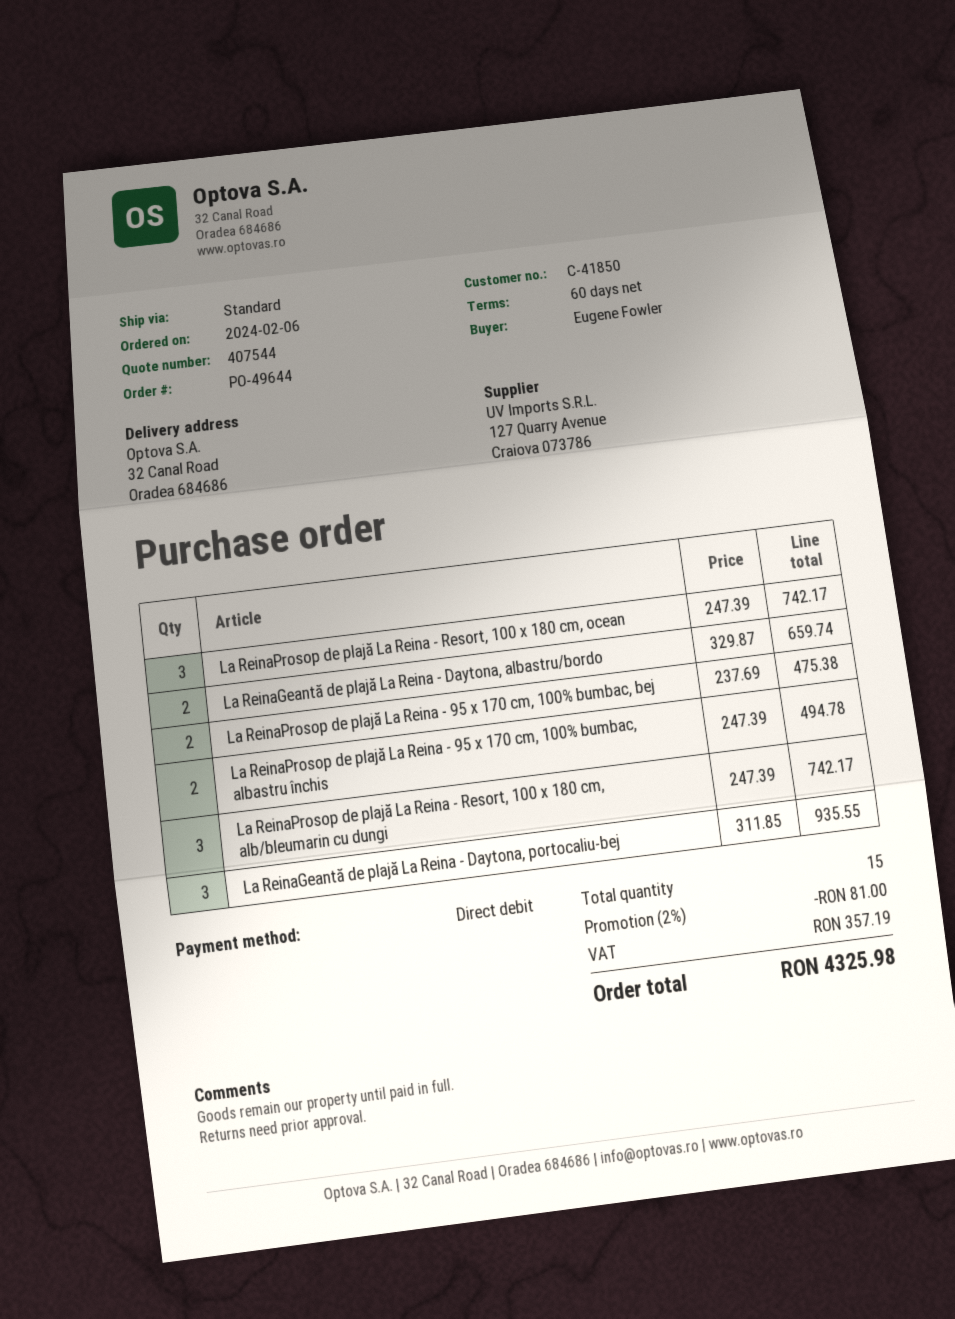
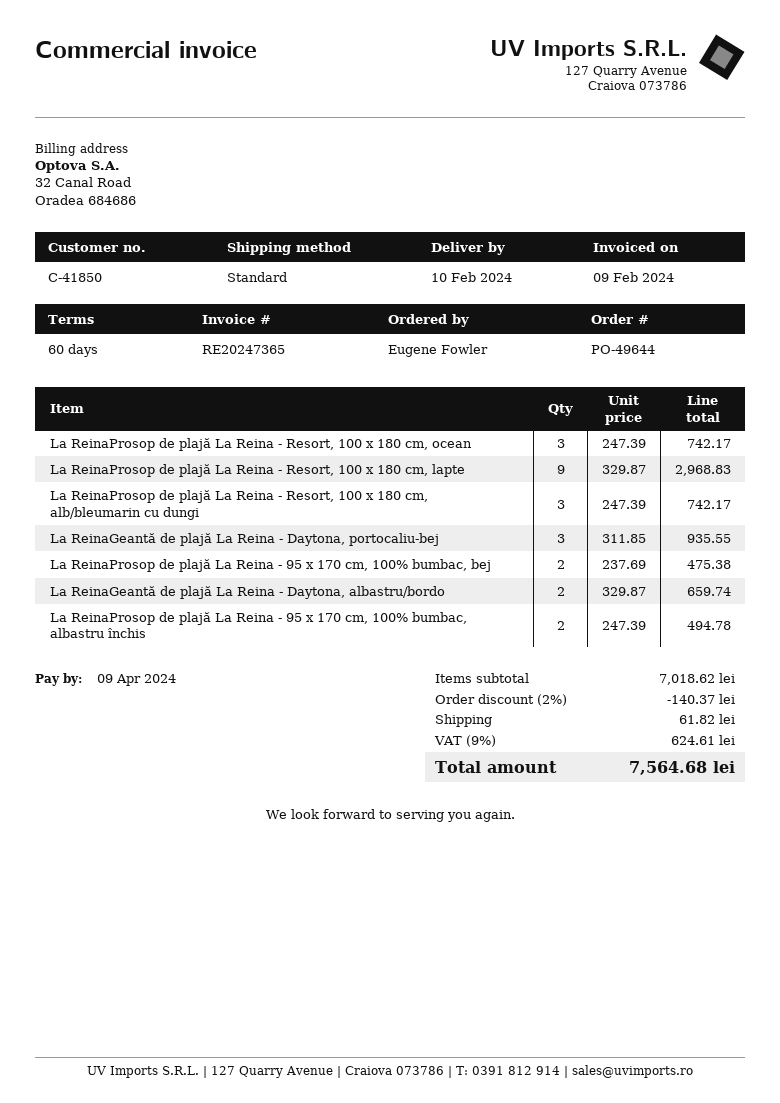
La ReinaProsop de plajă La Reina - Resort, 100 х 180 cm, lapte: none -> 9 x 329.87 = 2968.83
discount: 2% = 81.00 -> 2% = 140.37
shipping: none -> 61.82
tax: 357.19 -> 624.61
total: 4325.98 -> 7564.68

